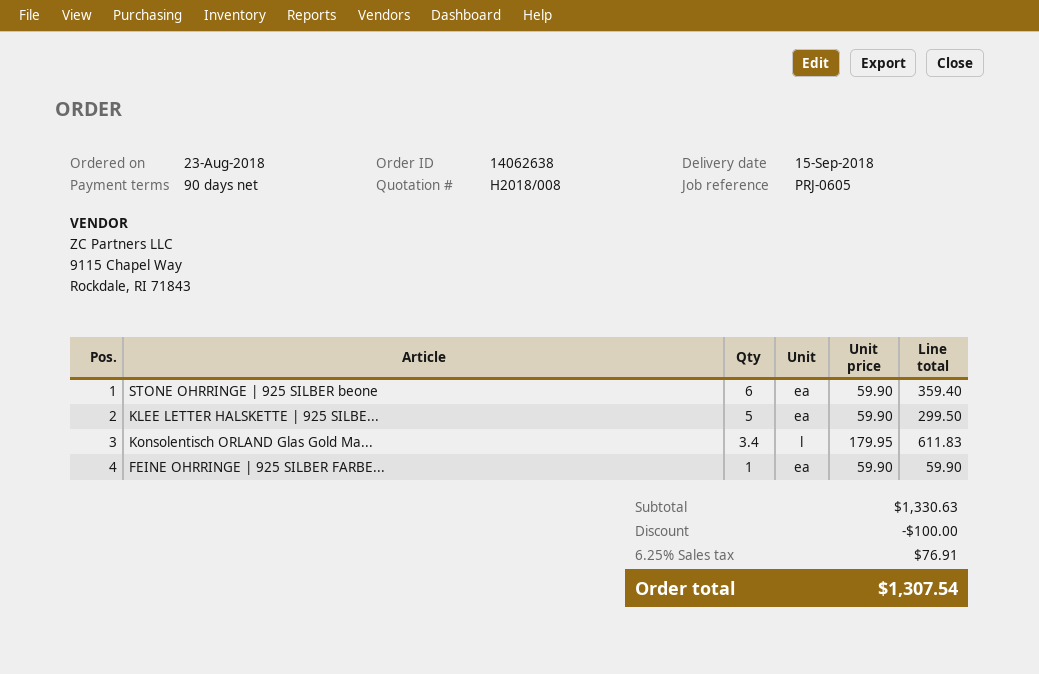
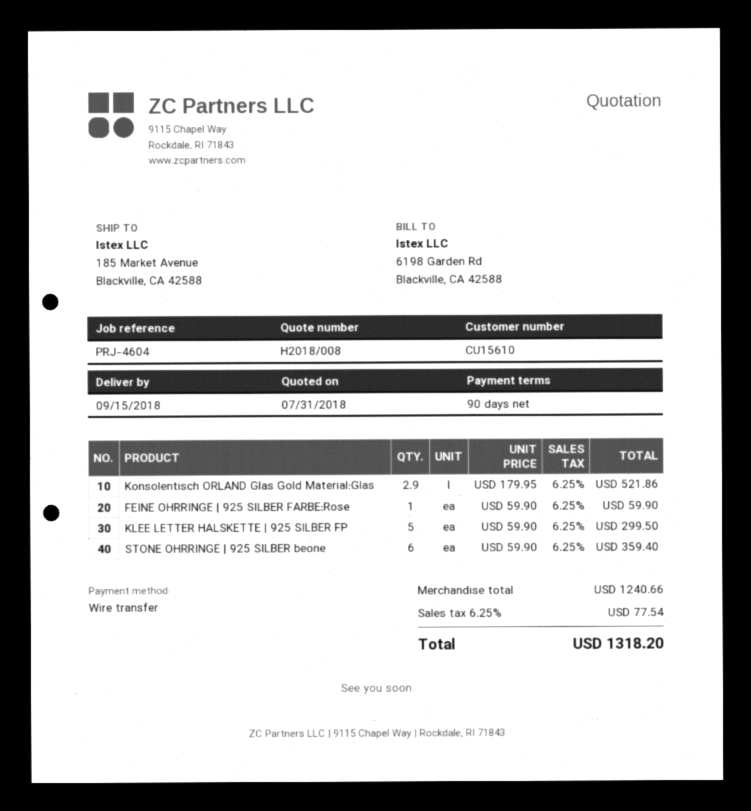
reference: PRJ-0605 -> PRJ-4604
Konsolentisch ORLAND Glas Gold Ma...: 3.4 x 179.95 = 611.83 -> 2.9 x 179.95 = 521.86
subtotal: 1330.63 -> 1240.66
discount: 100.00 -> none
tax: 6.25% = 76.91 -> 6.25% = 77.54
total: 1307.54 -> 1318.20

